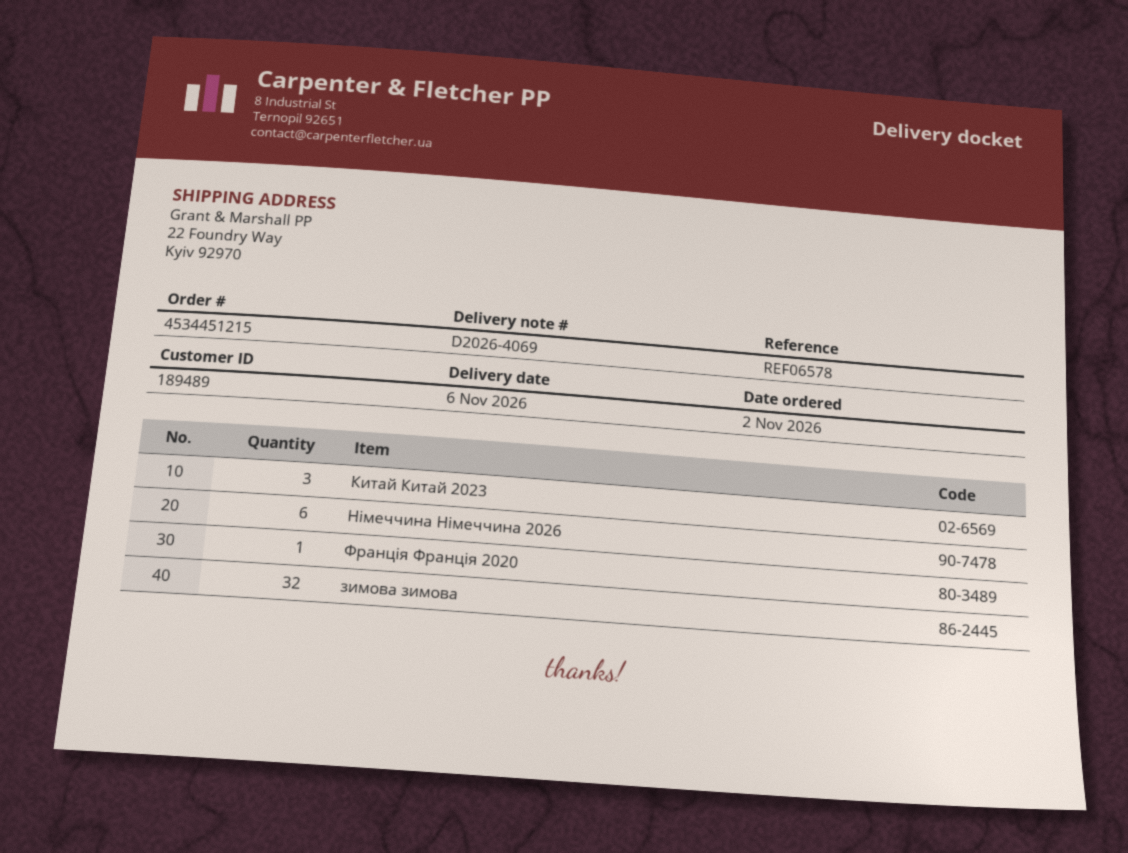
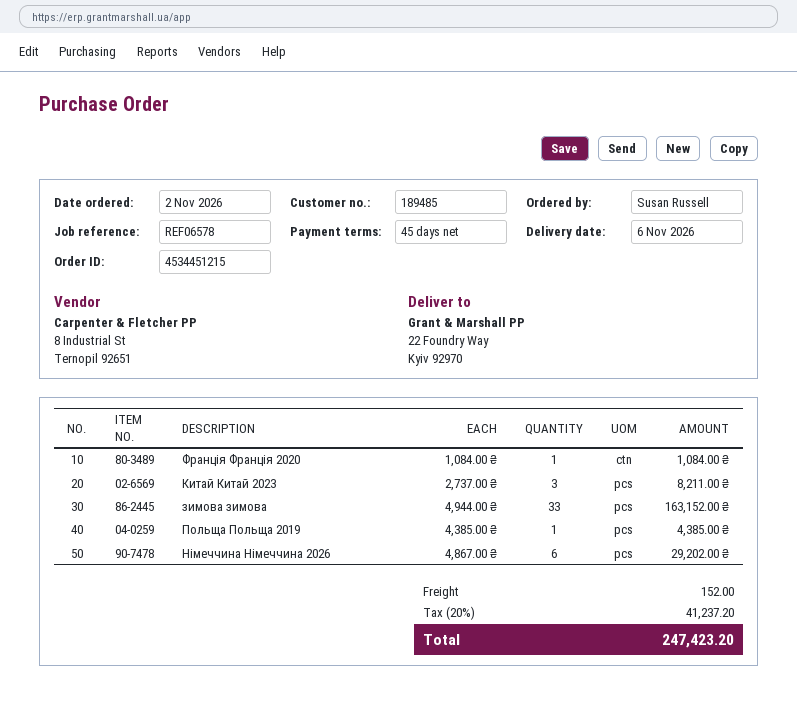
customer number: 189489 -> 189485
зимова зимова: 32 -> 33
Польща Польща 2019: none -> 1

